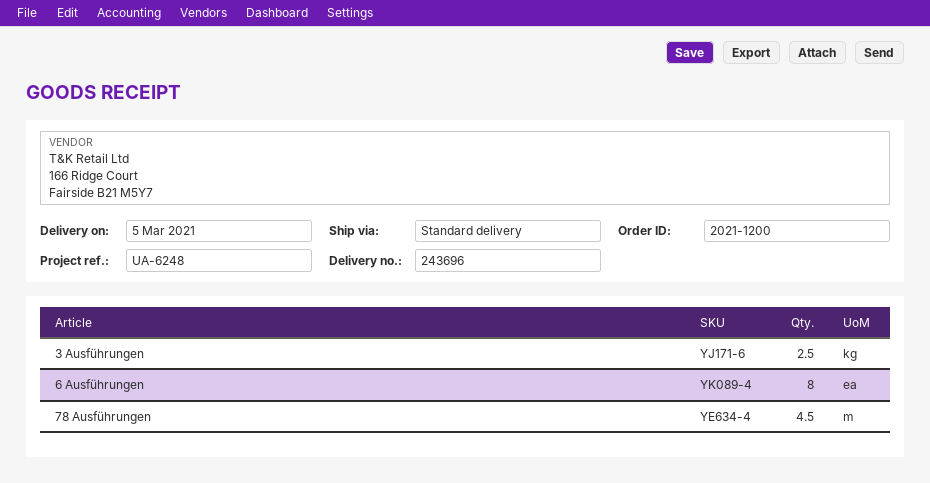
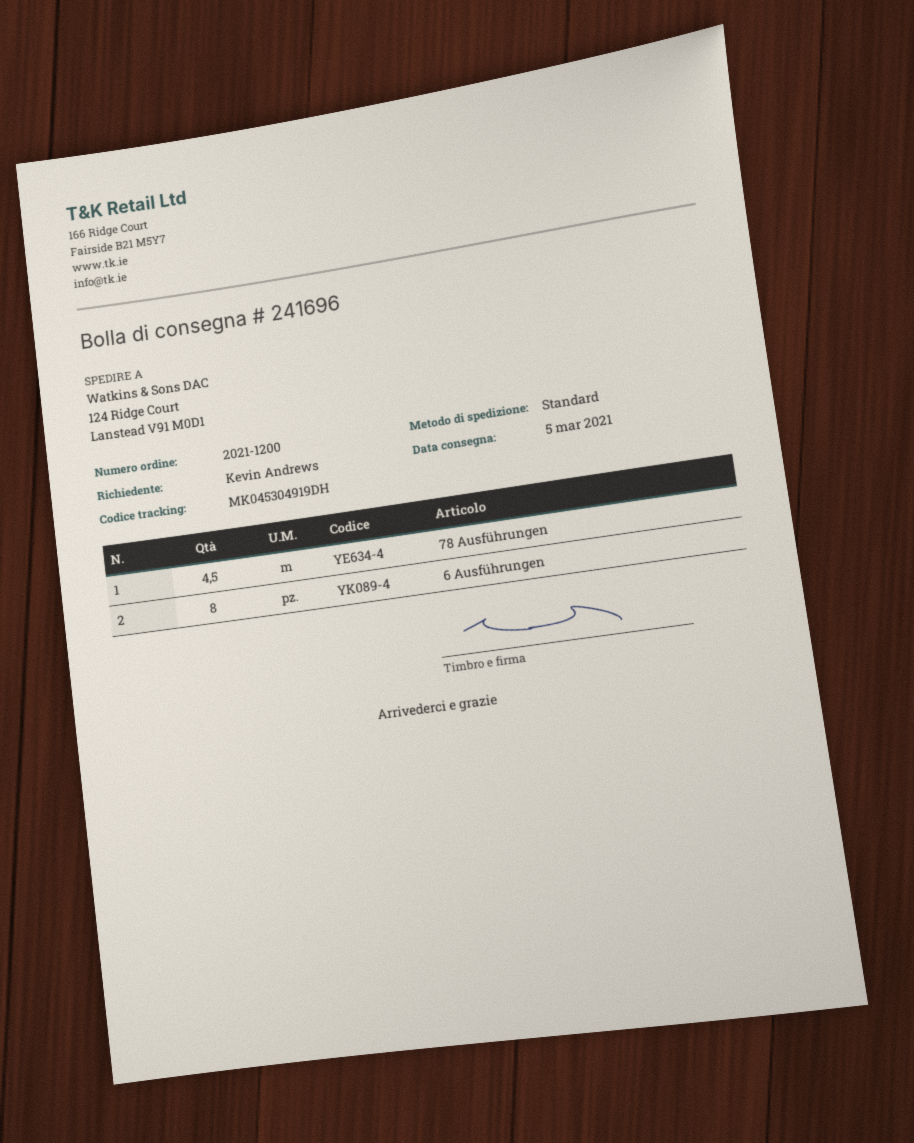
delivery note number: 243696 -> 241696
3 Ausführungen: 2.5 -> none

